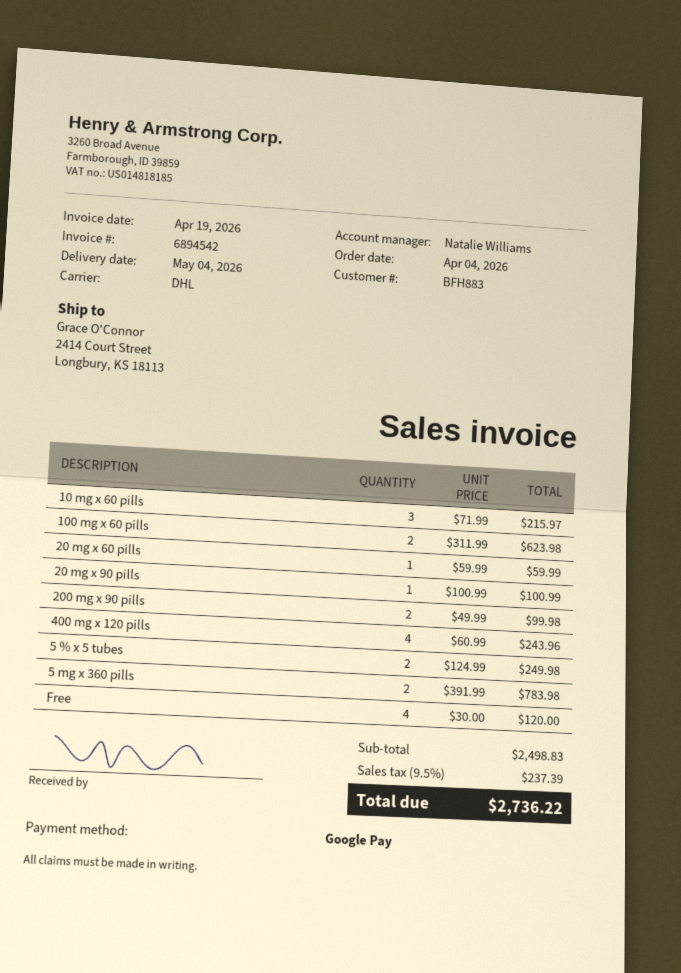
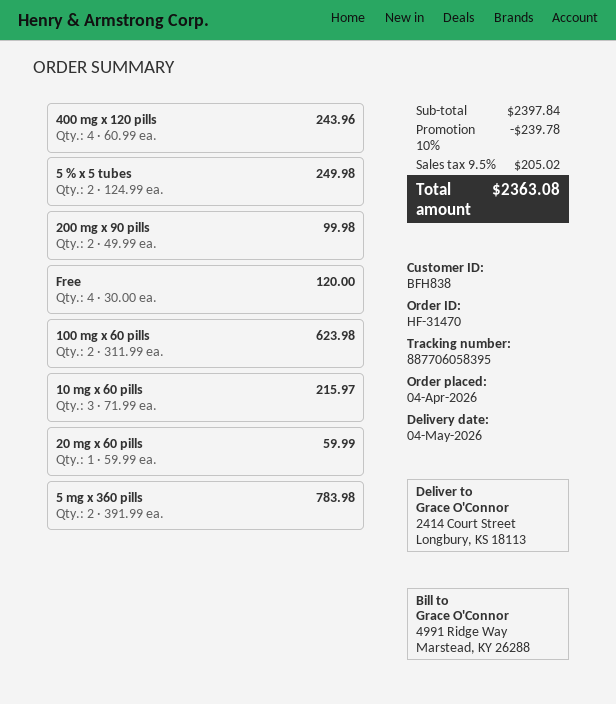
customer number: BFH883 -> BFH838
20 mg x 90 pills: 1 x 100.99 = 100.99 -> none
subtotal: 2498.83 -> 2397.84
discount: none -> 10% = 239.78
tax: 9.5% = 237.39 -> 9.5% = 205.02
total: 2736.22 -> 2363.08

